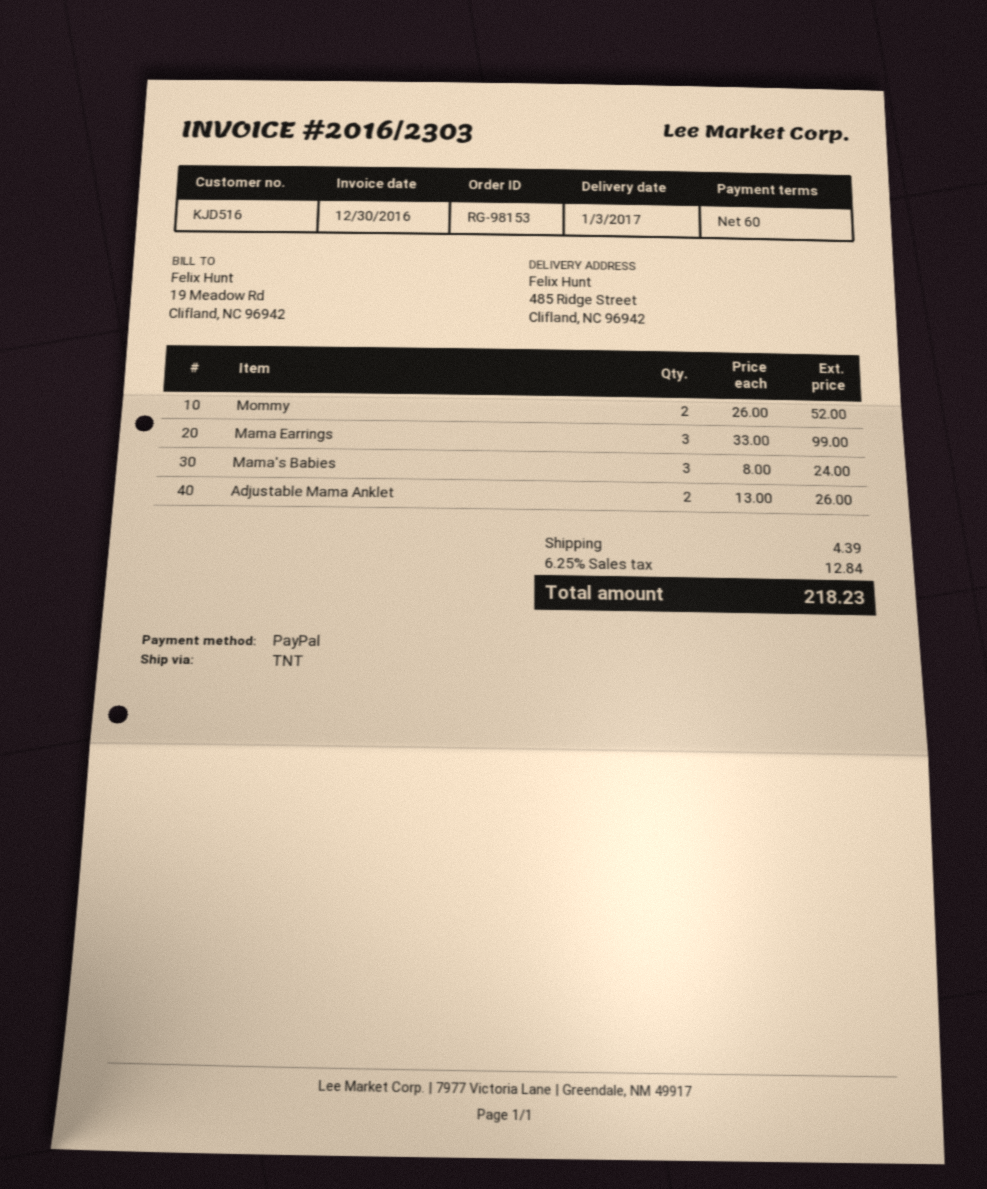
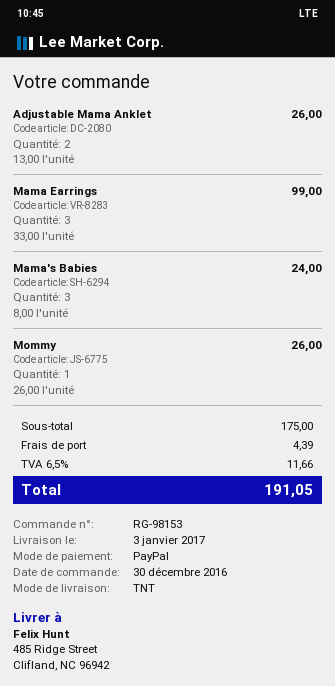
Mommy: 2 x 26.00 = 52.00 -> 1 x 26.00 = 26.00
tax: 6.25% = 12.84 -> 6.5% = 11.66
total: 218.23 -> 191.05

